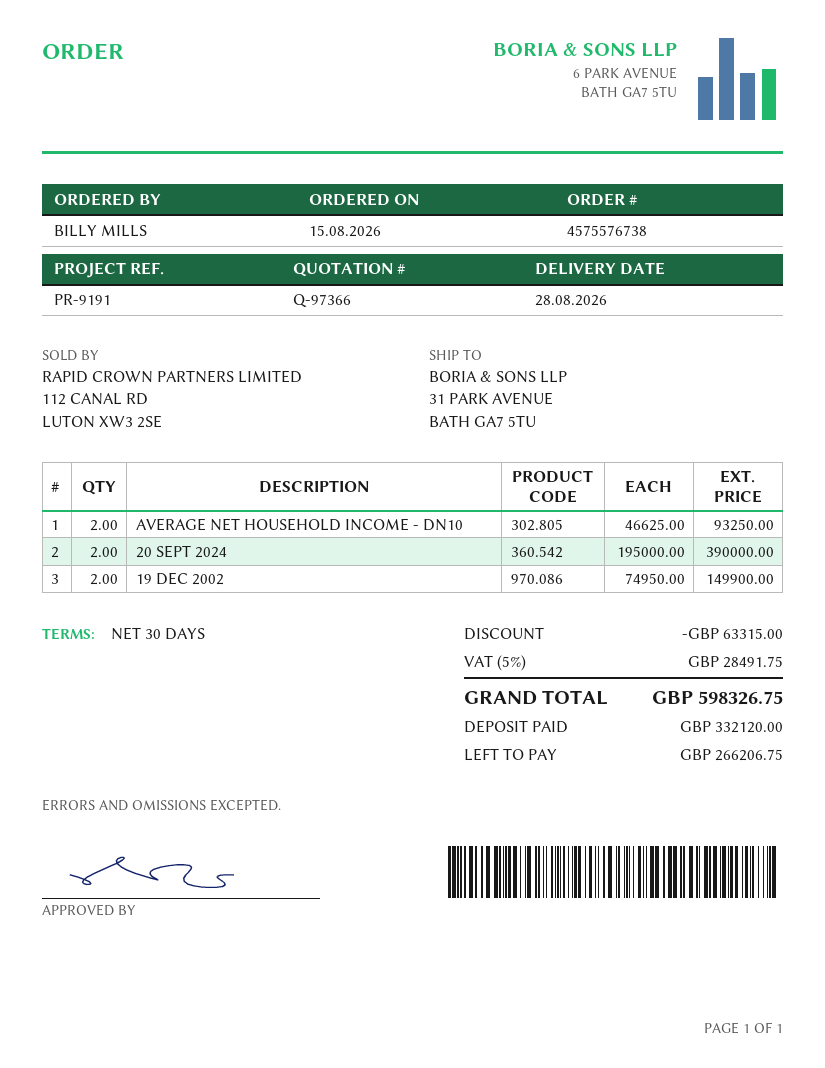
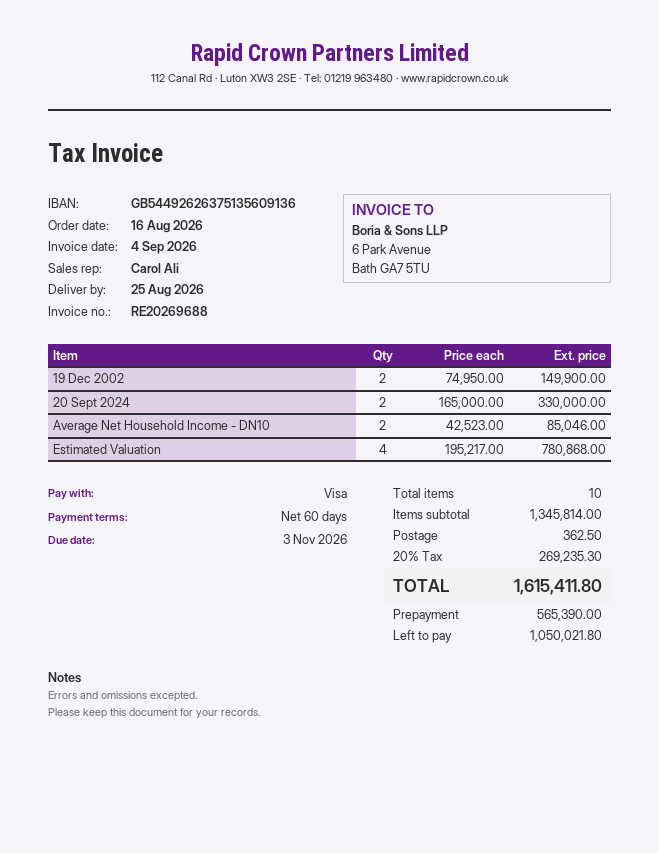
order date: 2026-08-15 -> 2026-08-16
delivery date: 2026-08-28 -> 2026-08-25
payment terms: 30 days -> 60 days
AVERAGE NET HOUSEHOLD INCOME - DN10: 2 x 46625.00 = 93250.00 -> 2 x 42523.00 = 85046.00
20 SEPT 2024: 2 x 195000.00 = 390000.00 -> 2 x 165000.00 = 330000.00
Estimated Valuation: none -> 4 x 195217.00 = 780868.00
discount: 63315.00 -> none
shipping: none -> 362.50
tax: 5% = 28491.75 -> 20% = 269235.30
total: 598326.75 -> 1615411.80
deposit: 332120.00 -> 565390.00
balance: 266206.75 -> 1050021.80

